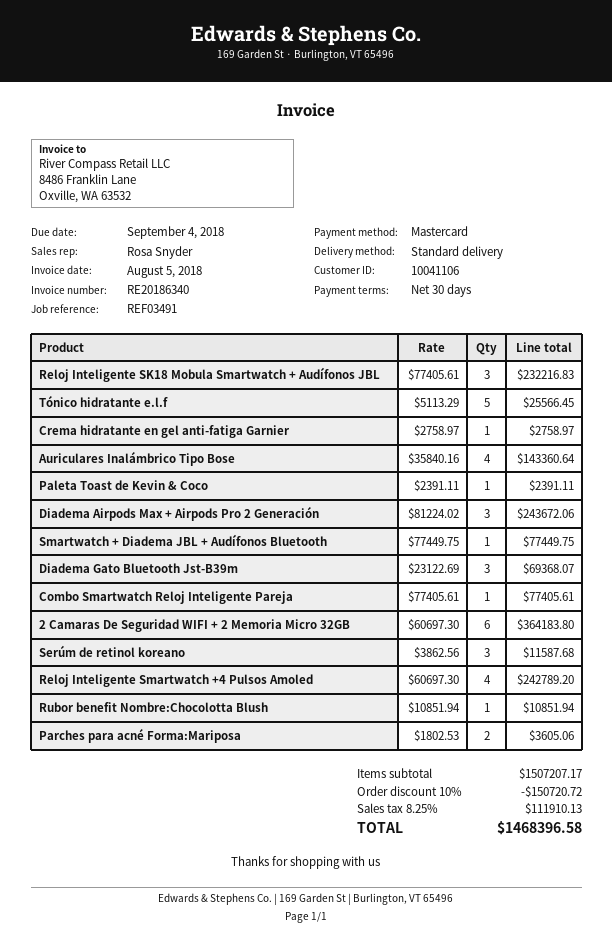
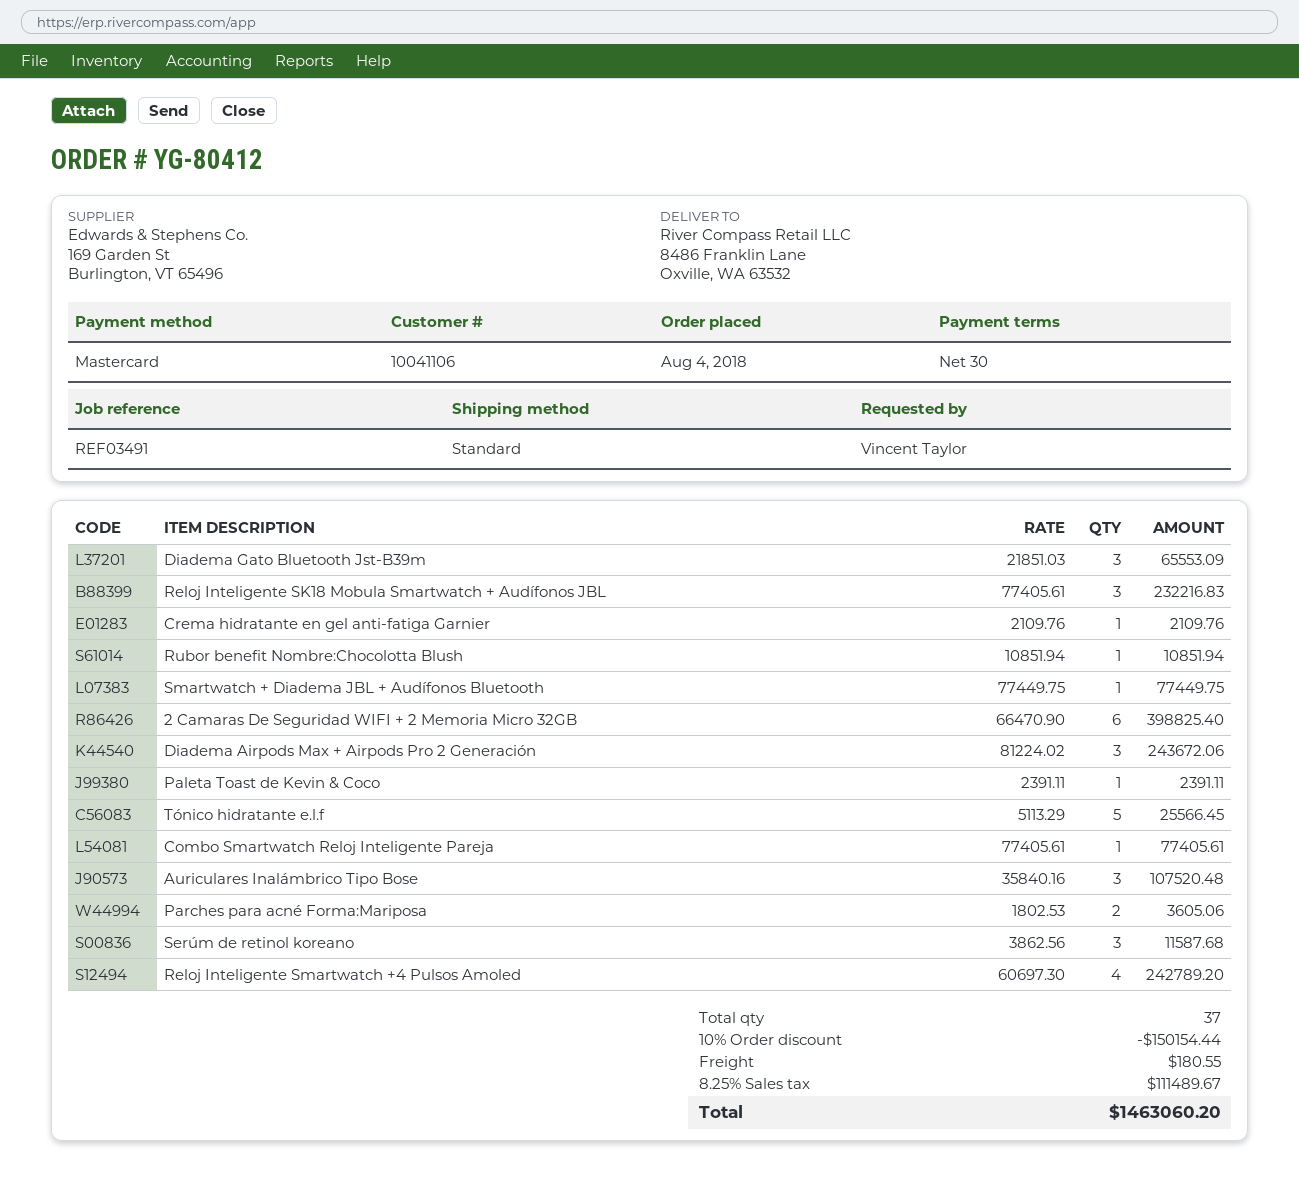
Crema hidratante en gel anti-fatiga Garnier: 1 x 2758.97 = 2758.97 -> 1 x 2109.76 = 2109.76
Auriculares Inalámbrico Tipo Bose: 4 x 35840.16 = 143360.64 -> 3 x 35840.16 = 107520.48
Diadema Gato Bluetooth Jst-B39m: 3 x 23122.69 = 69368.07 -> 3 x 21851.03 = 65553.09
2 Camaras De Seguridad WIFI + 2 Memoria Micro 32GB: 6 x 60697.30 = 364183.80 -> 6 x 66470.90 = 398825.40
discount: 10% = 150720.72 -> 10% = 150154.44
shipping: none -> 180.55
tax: 8.25% = 111910.13 -> 8.25% = 111489.67
total: 1468396.58 -> 1463060.20

